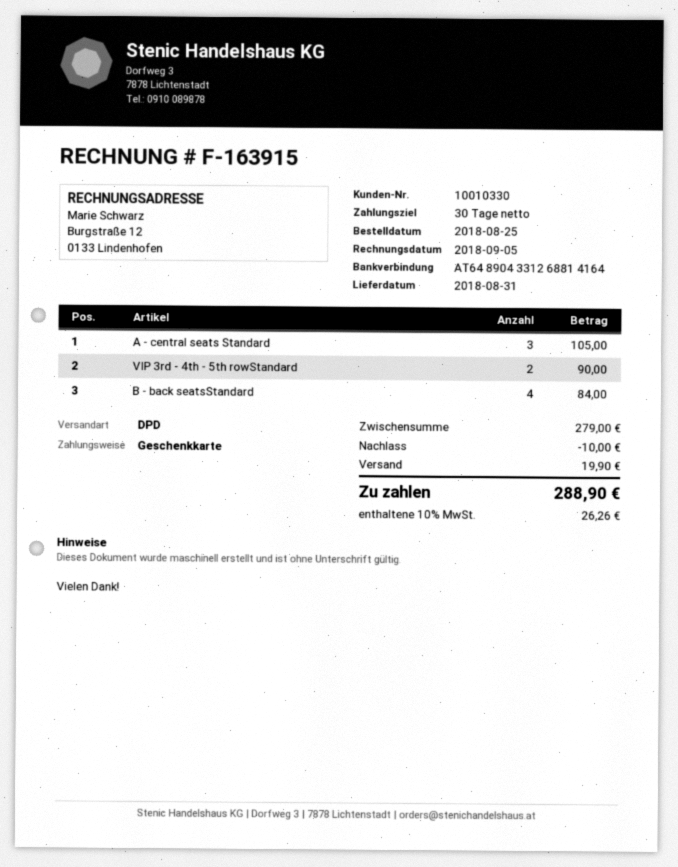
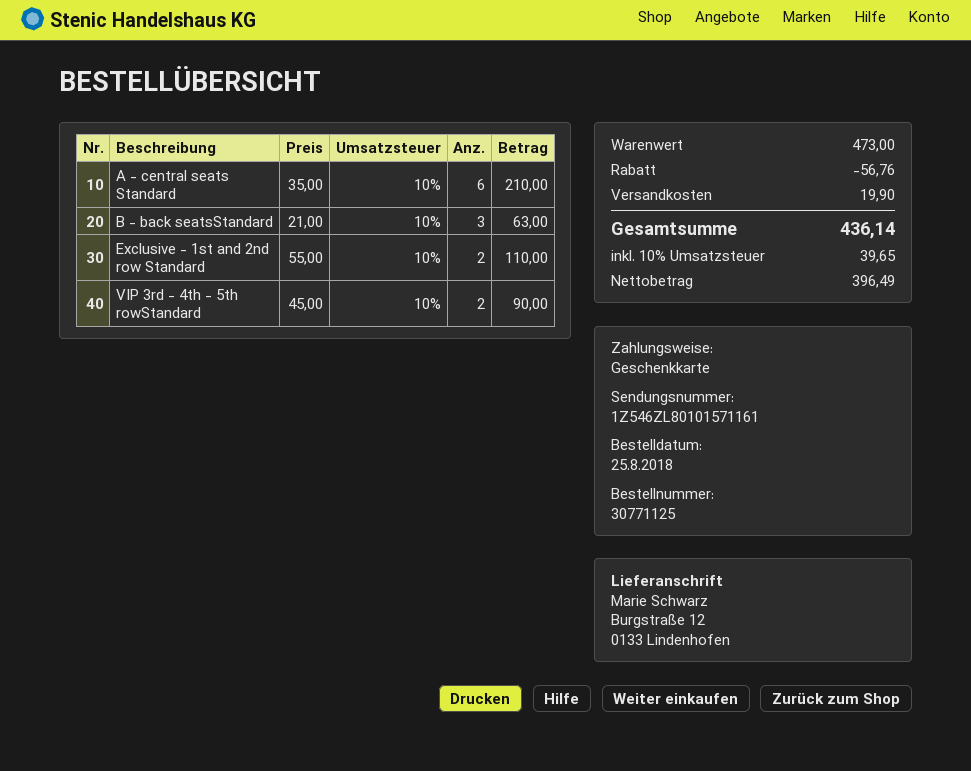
A - central seats Standard: 3 for 105.00 -> 6 for 210.00
B - back seatsStandard: 4 for 84.00 -> 3 for 63.00
Exclusive - 1st and 2nd row Standard: none -> 2 for 110.00
subtotal: 279.00 -> 473.00
discount: 10.00 -> 56.76
tax: 10% = 26.26 -> 10% = 39.65
total: 288.90 -> 436.14

